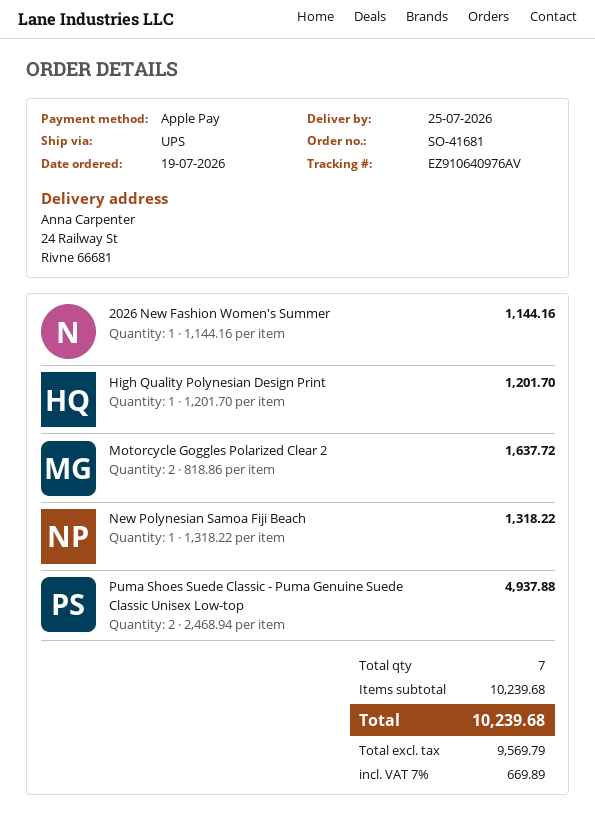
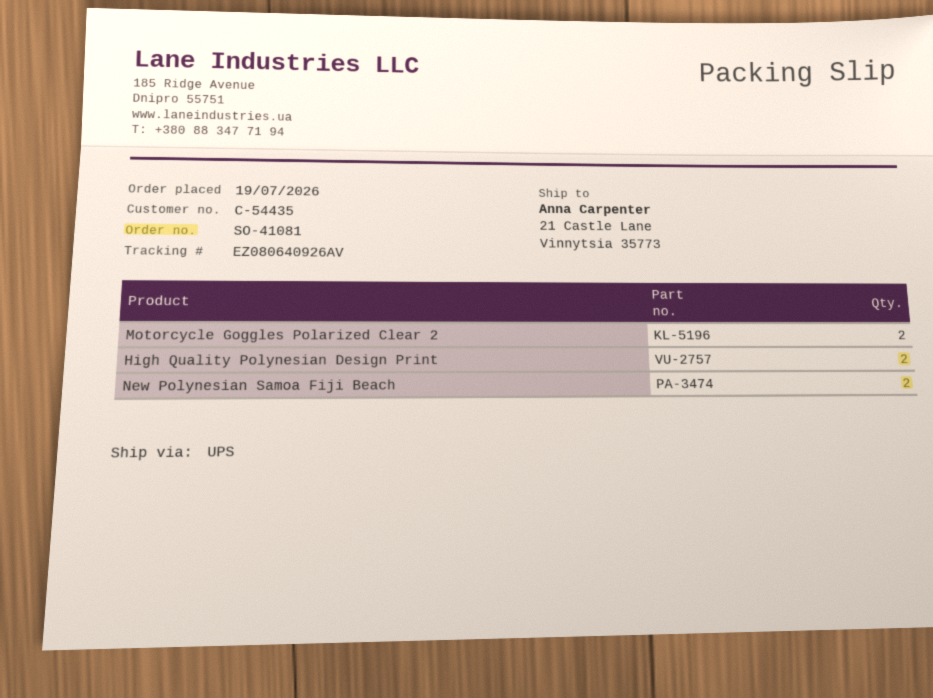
order number: SO-41681 -> SO-41081
tracking number: EZ910640976AV -> EZ080640926AV
ship to: 24 Railway St, Rivne 66681 -> 21 Castle Lane, Vinnytsia 35773
2026 New Fashion Women's Summer: 1 -> none
High Quality Polynesian Design Print: 1 -> 2
New Polynesian Samoa Fiji Beach: 1 -> 2
Puma Shoes Suede Classic - Puma Genuine Suede Classic Unisex Low-top: 2 -> none

